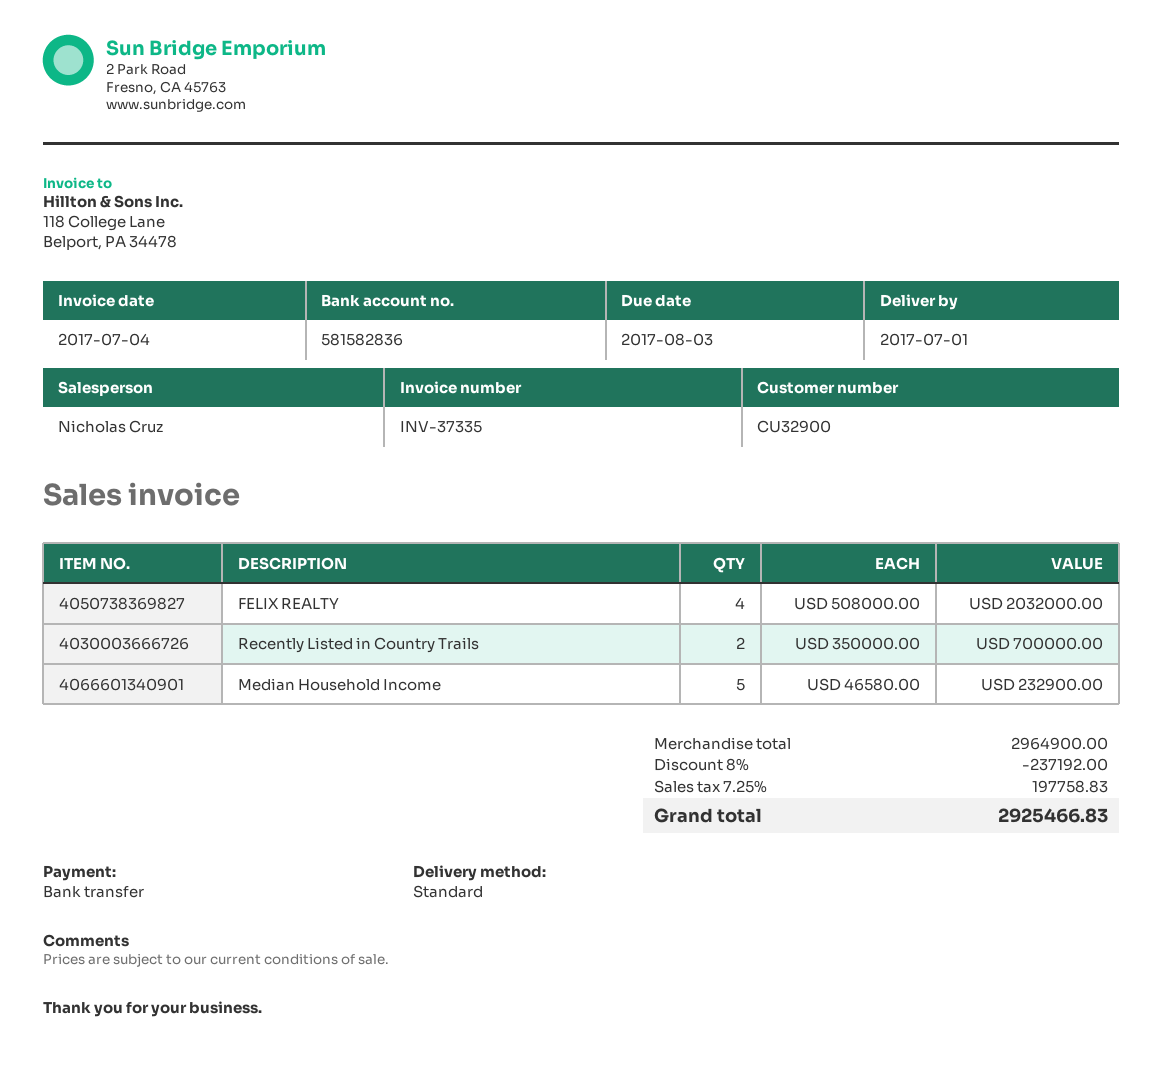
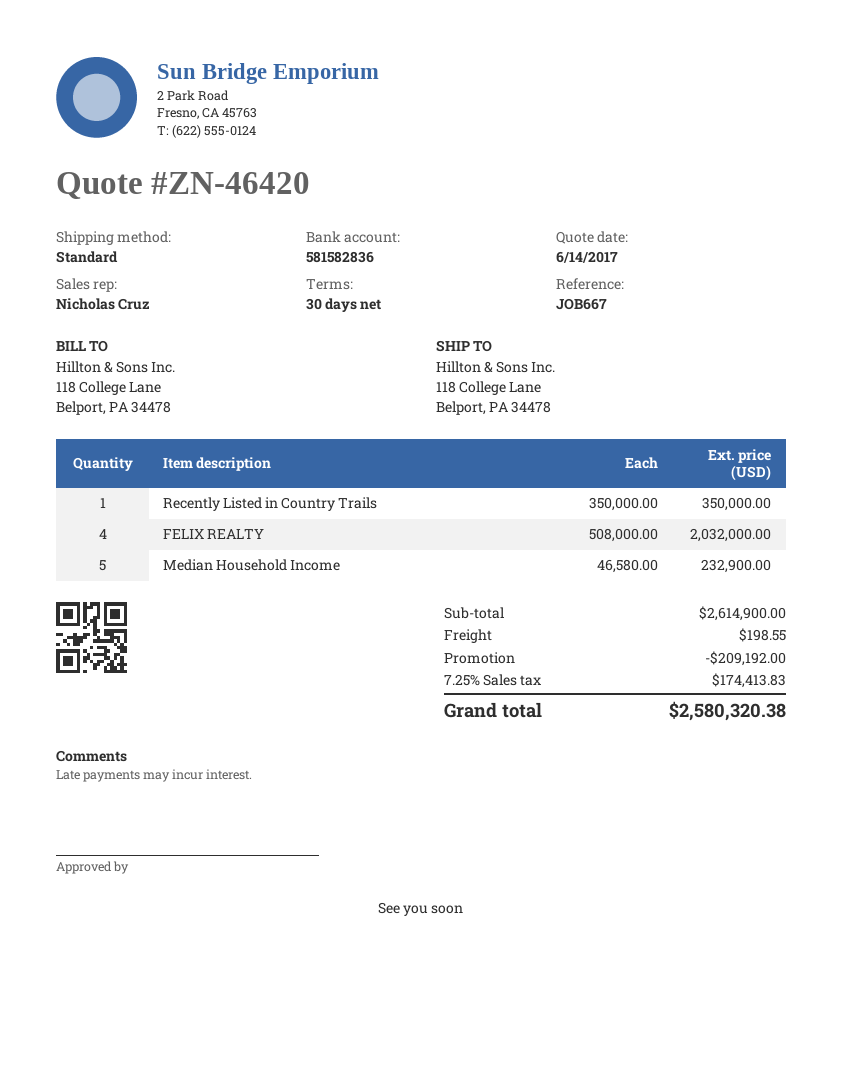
Recently Listed in Country Trails: 2 x 350000.00 = 700000.00 -> 1 x 350000.00 = 350000.00
subtotal: 2964900.00 -> 2614900.00
discount: 237192.00 -> 209192.00
shipping: none -> 198.55
tax: 7.25% = 197758.83 -> 7.25% = 174413.83
total: 2925466.83 -> 2580320.38

